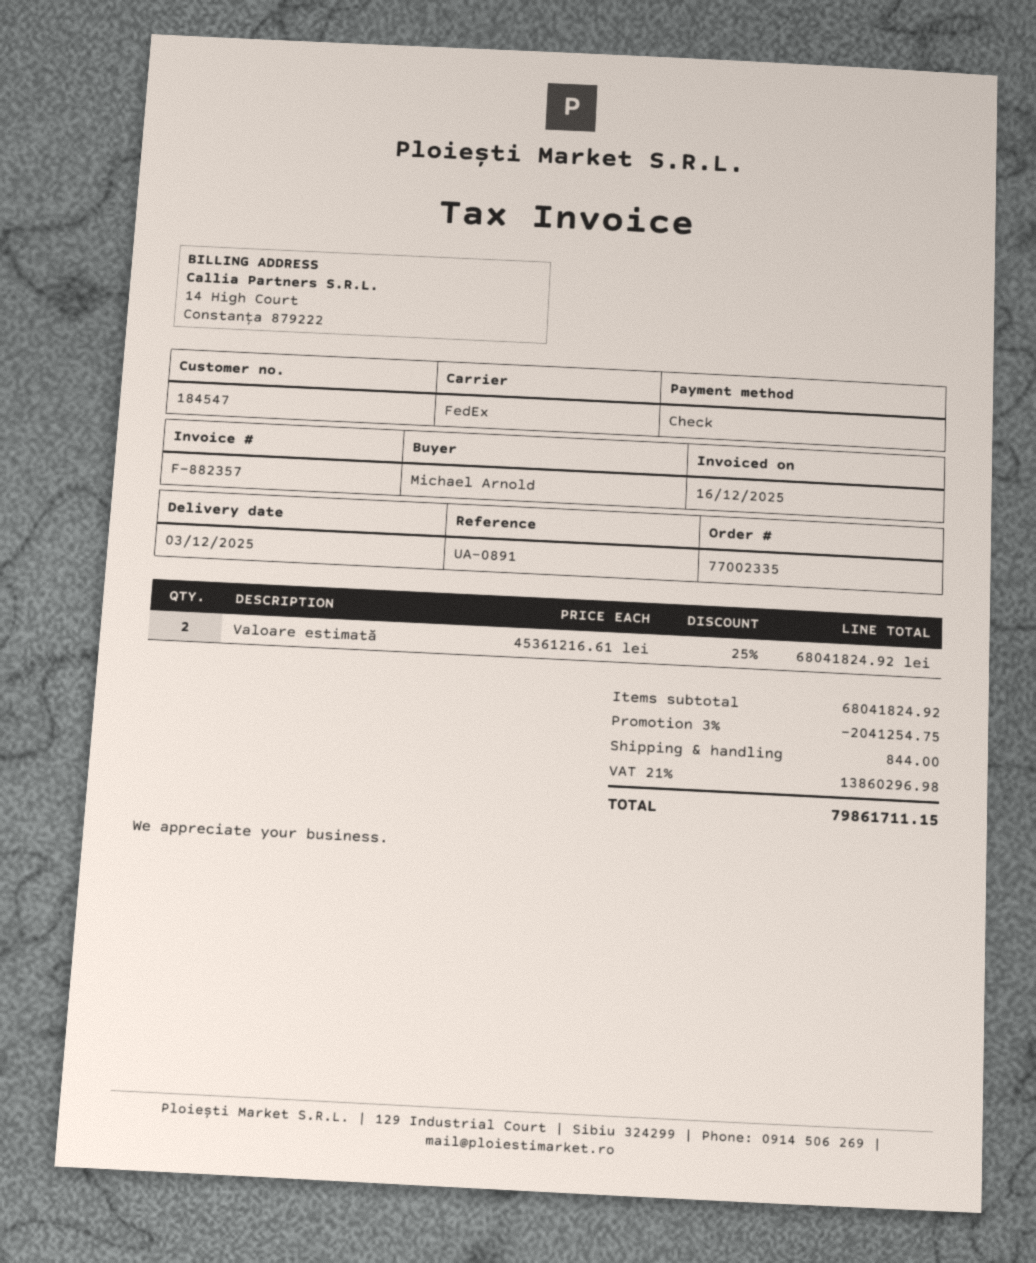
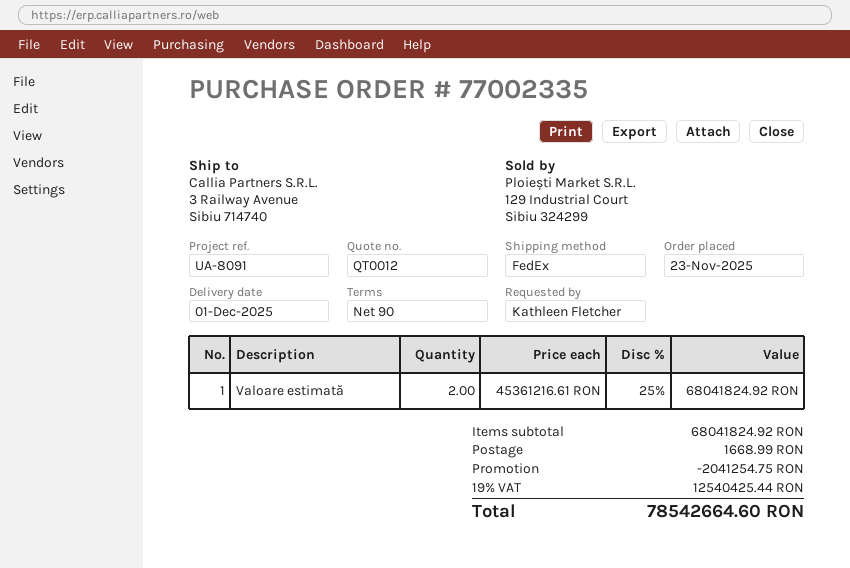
delivery date: 2025-12-03 -> 2025-12-01
reference: UA-0891 -> UA-8091
ordered by: Michael Arnold -> Kathleen Fletcher
shipping: 844.00 -> 1668.99
tax: 21% = 13860296.98 -> 19% = 12540425.44
total: 79861711.15 -> 78542664.60

